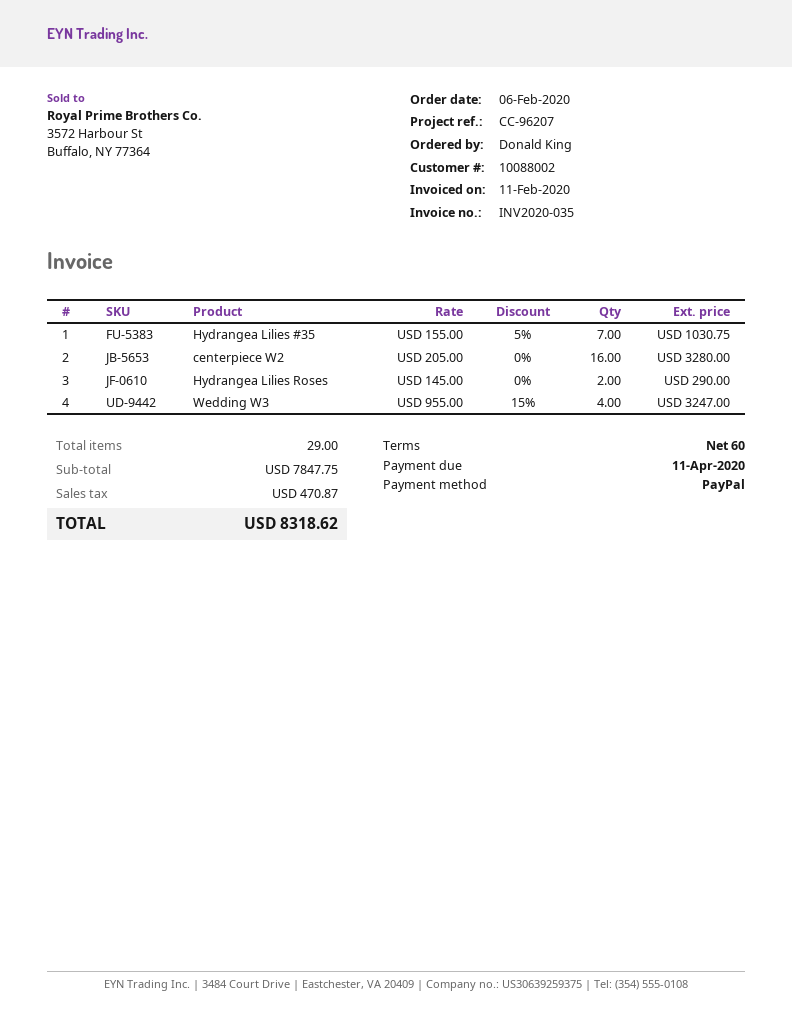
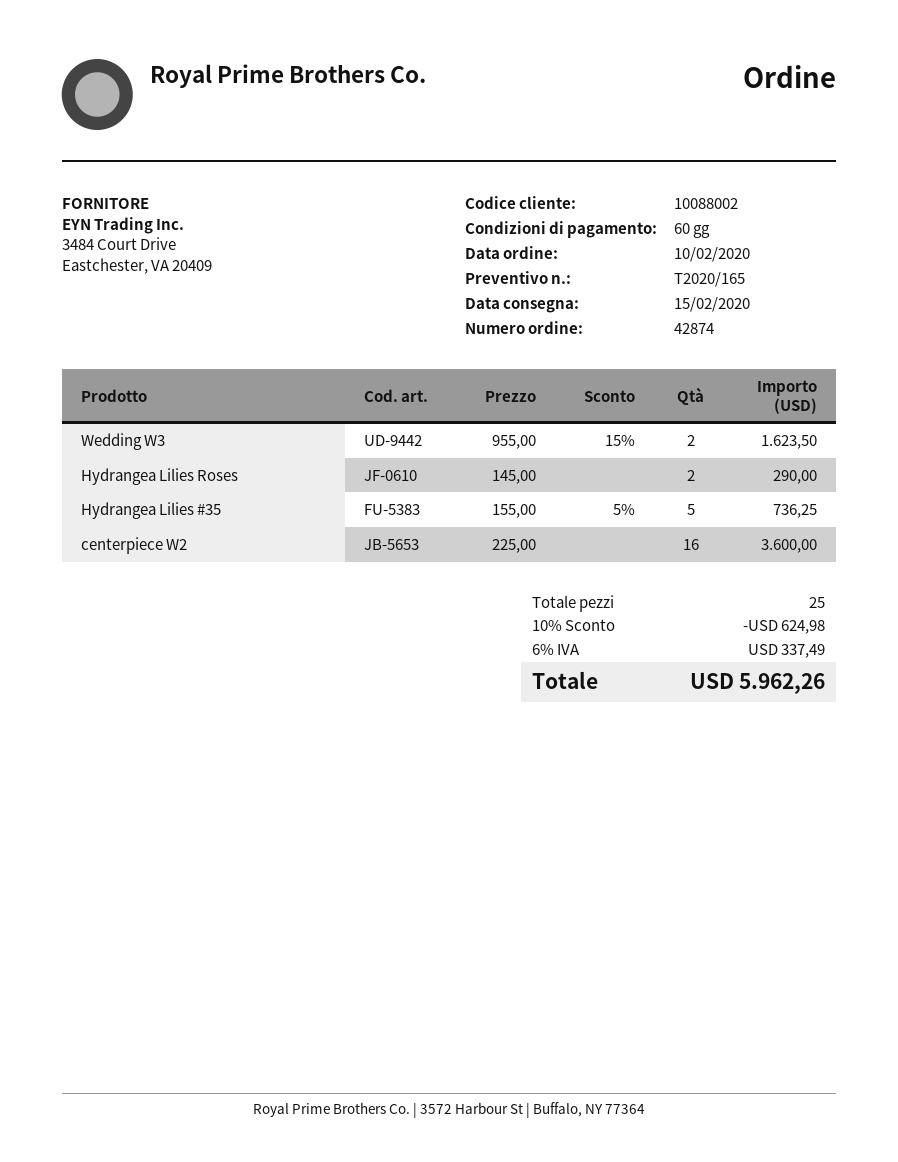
order date: 2020-02-06 -> 2020-02-10
Hydrangea Lilies #35: 7 x 155.00 - 5% = 1030.75 -> 5 x 155.00 - 5% = 736.25
centerpiece W2: 16 x 205.00 = 3280.00 -> 16 x 225.00 = 3600.00
Wedding W3: 4 x 955.00 - 15% = 3247.00 -> 2 x 955.00 - 15% = 1623.50
total quantity: 29 -> 25
discount: none -> 10% = 624.98
tax: 470.87 -> 337.49
total: 8318.62 -> 5962.26

